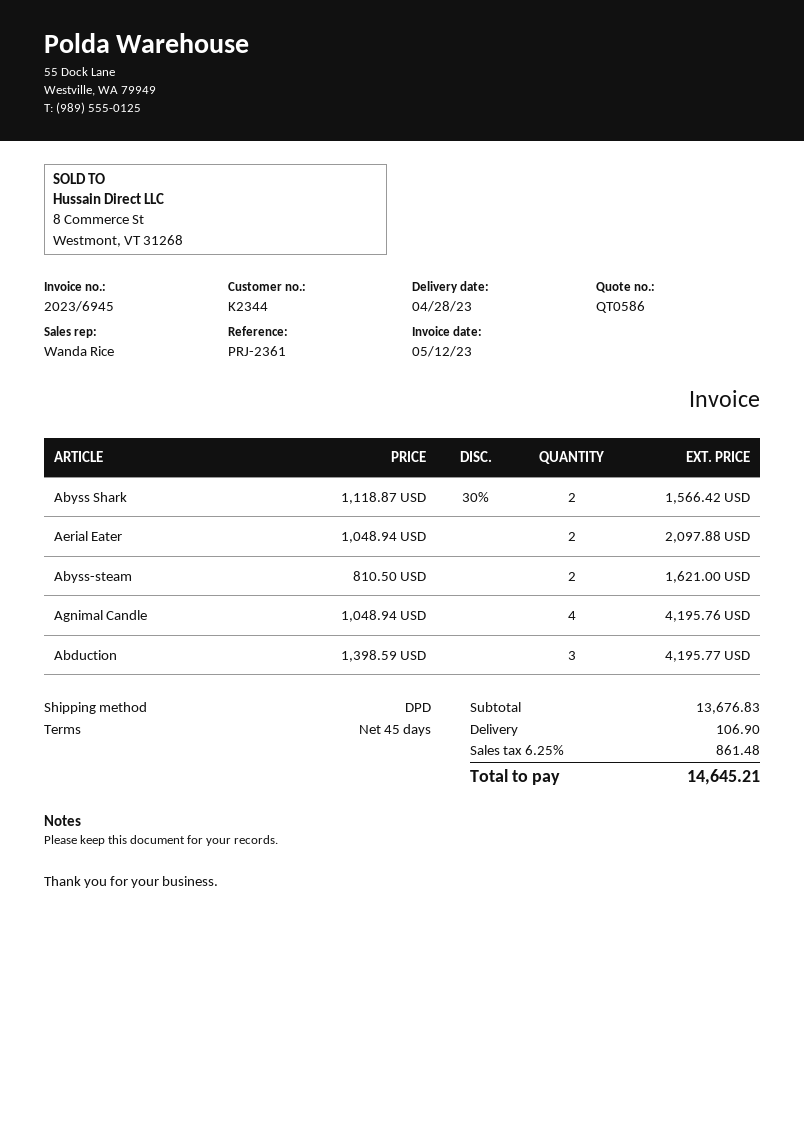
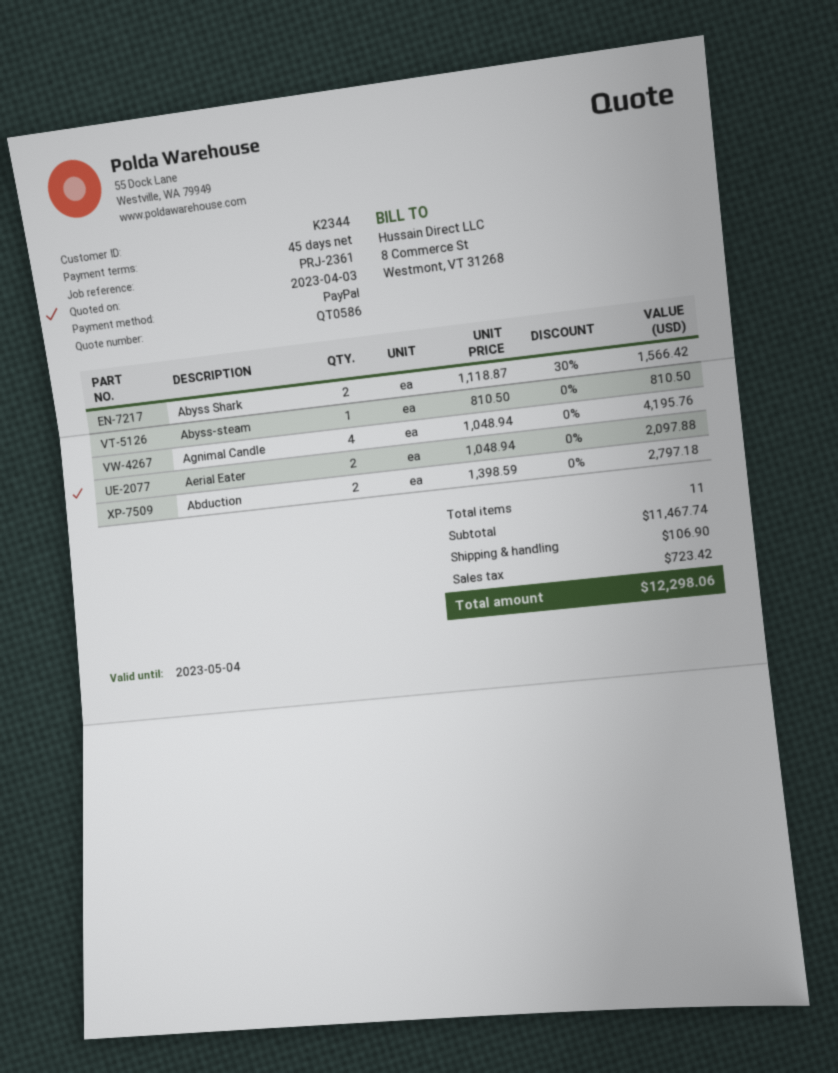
Abyss-steam: 2 x 810.50 = 1621.00 -> 1 x 810.50 = 810.50
Abduction: 3 x 1398.59 = 4195.77 -> 2 x 1398.59 = 2797.18
subtotal: 13676.83 -> 11467.74
tax: 861.48 -> 723.42
total: 14645.21 -> 12298.06

